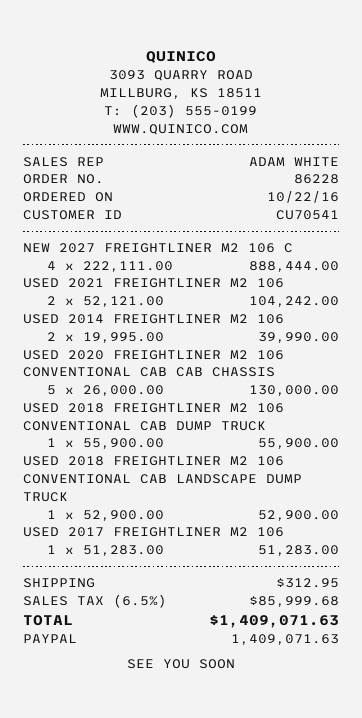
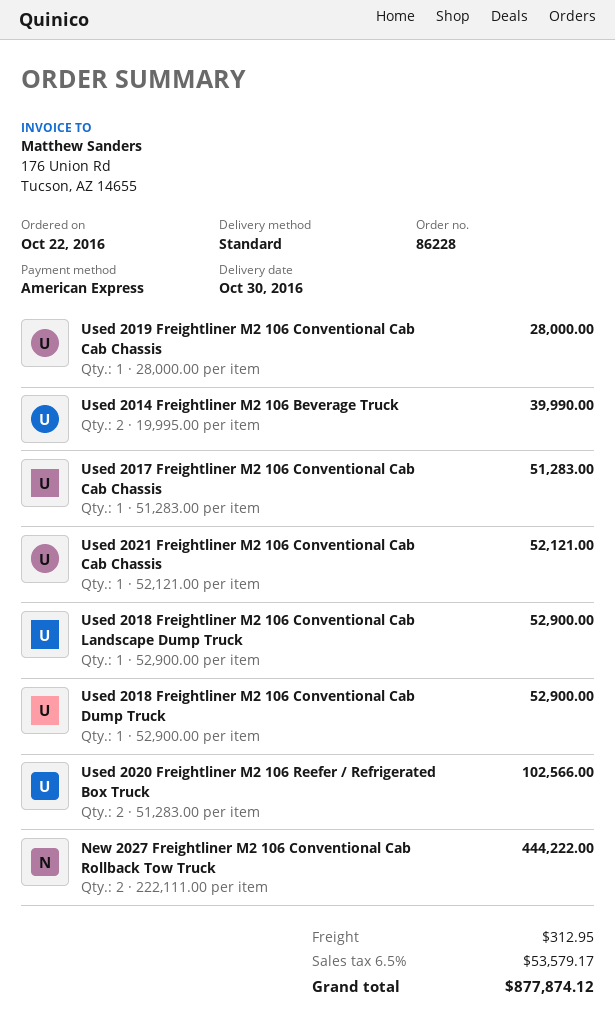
payment method: PayPal -> American Express
NEW 2027 FREIGHTLINER M2 106 C: 4 x 222111.00 = 888444.00 -> 2 x 222111.00 = 444222.00
USED 2021 FREIGHTLINER M2 106: 2 x 52121.00 = 104242.00 -> 1 x 52121.00 = 52121.00
USED 2020 FREIGHTLINER M2 106 CONVENTIONAL CAB CAB CHASSIS: 5 x 26000.00 = 130000.00 -> none
USED 2018 FREIGHTLINER M2 106 CONVENTIONAL CAB DUMP TRUCK: 1 x 55900.00 = 55900.00 -> 1 x 52900.00 = 52900.00
Used 2019 Freightliner M2 106 Conventional Cab Cab Chassis: none -> 1 x 28000.00 = 28000.00
Used 2020 Freightliner M2 106 Reefer / Refrigerated Box Truck: none -> 2 x 51283.00 = 102566.00
tax: 6.5% = 85999.68 -> 6.5% = 53579.17
total: 1409071.63 -> 877874.12

